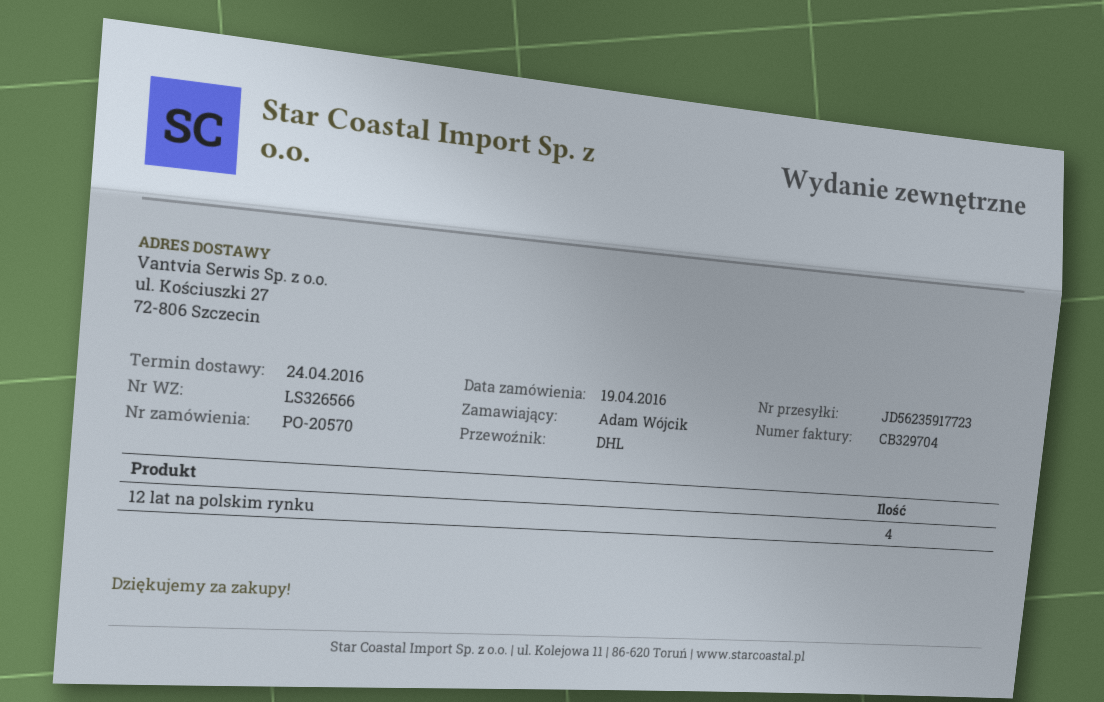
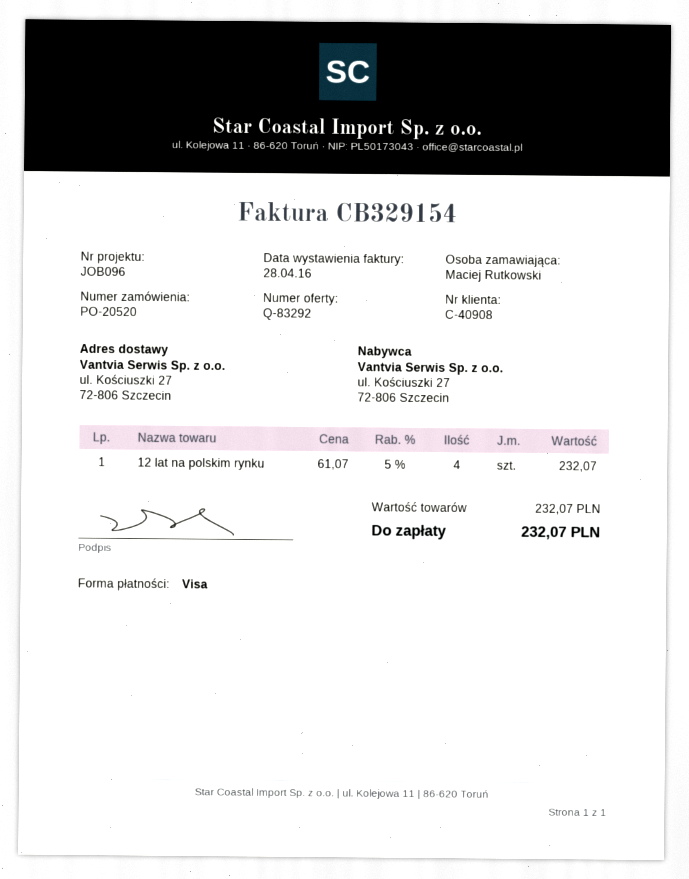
order number: PO-20570 -> PO-20520
invoice number: CB329704 -> CB329154
ordered by: Adam Wójcik -> Maciej Rutkowski

